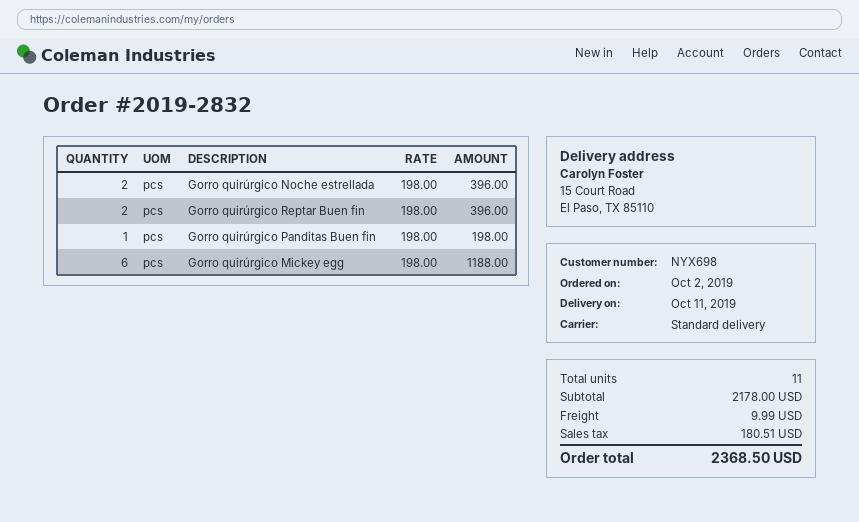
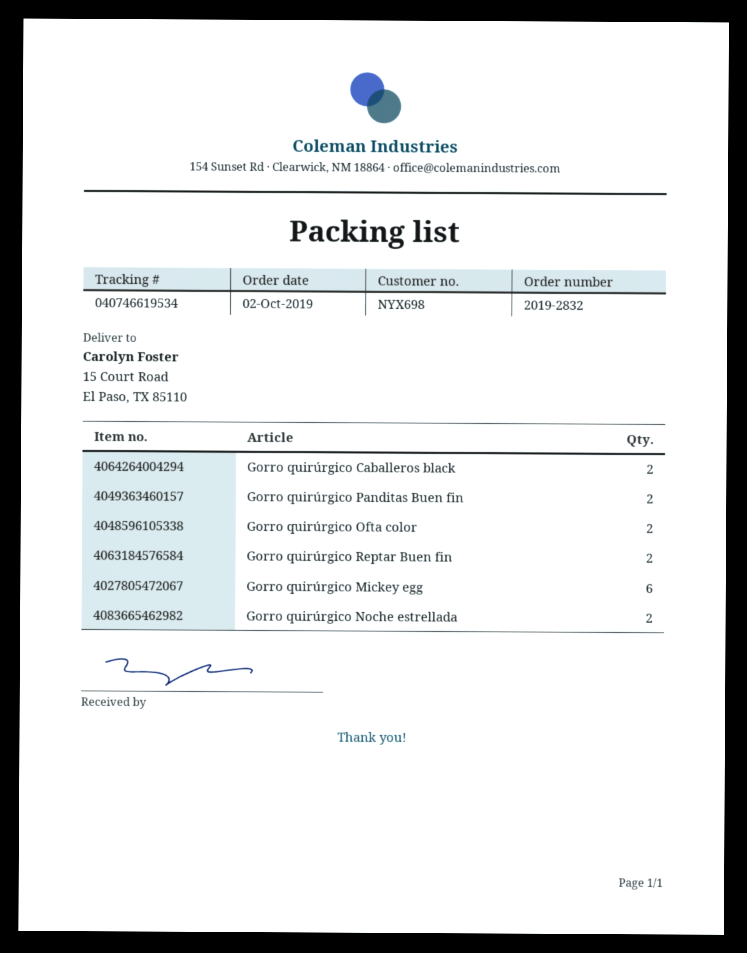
Gorro quirúrgico Panditas Buen fin: 1 -> 2
Gorro quirúrgico Caballeros black: none -> 2
Gorro quirúrgico Ofta color: none -> 2

